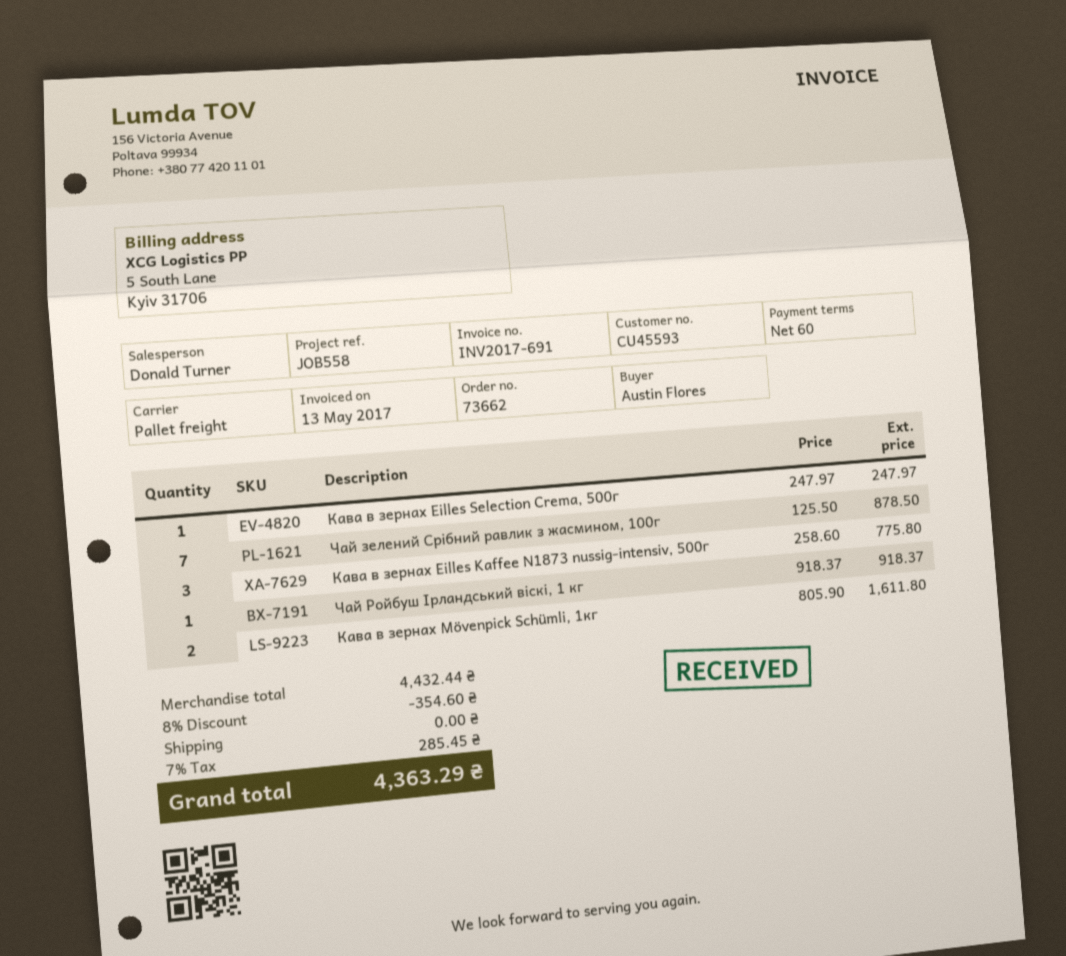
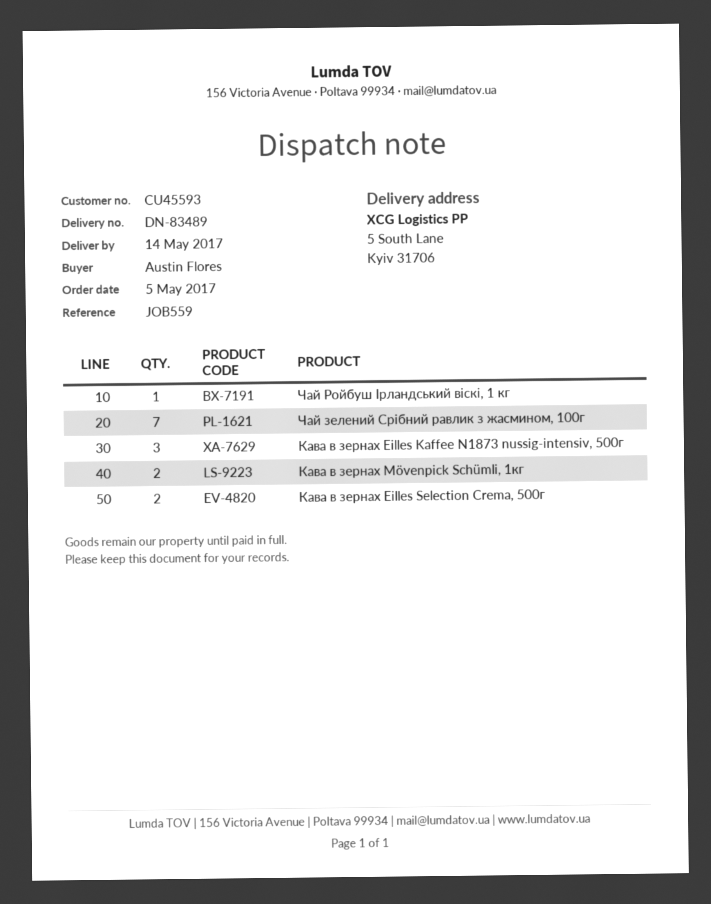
reference: JOB558 -> JOB559
Кава в зернах Eilles Selection Crema, 500г: 1 -> 2

